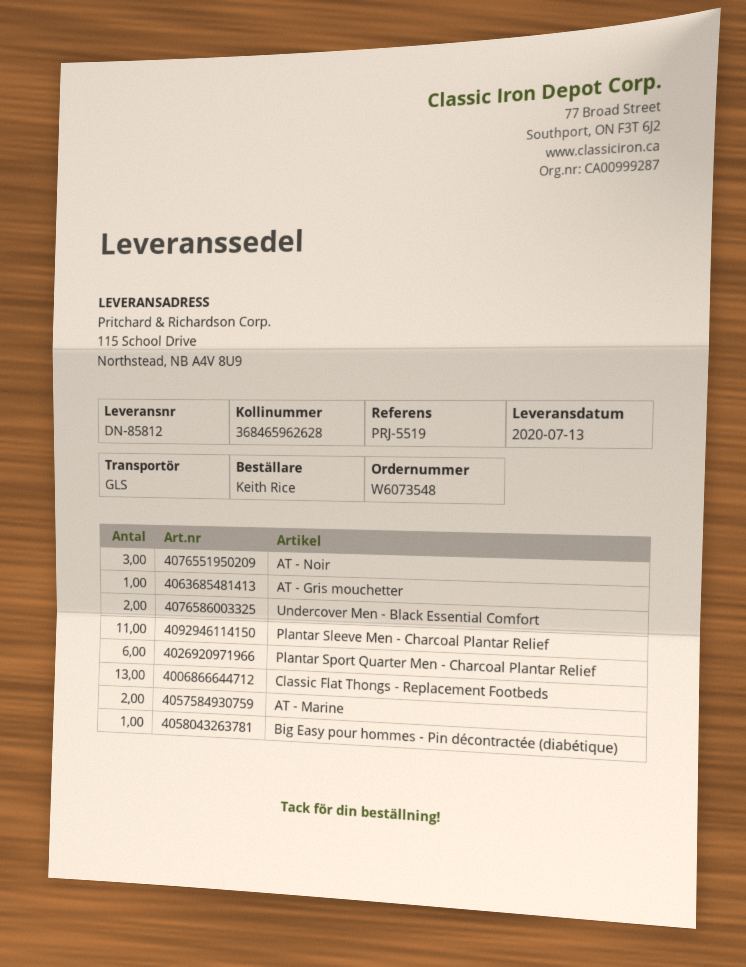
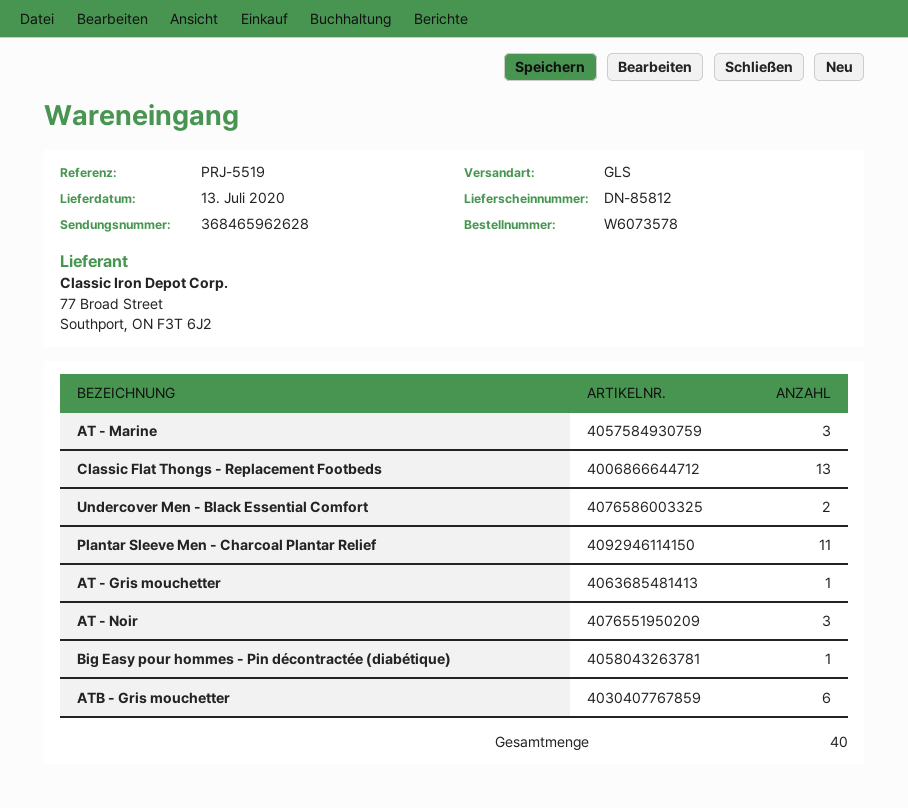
order number: W6073548 -> W6073578
Plantar Sport Quarter Men - Charcoal Plantar Relief: 6 -> none
AT - Marine: 2 -> 3
ATB - Gris mouchetter: none -> 6

